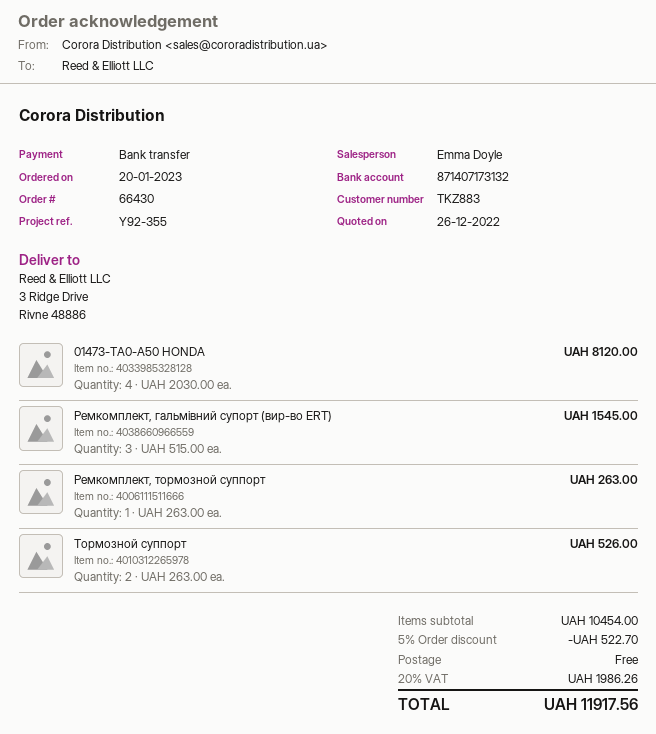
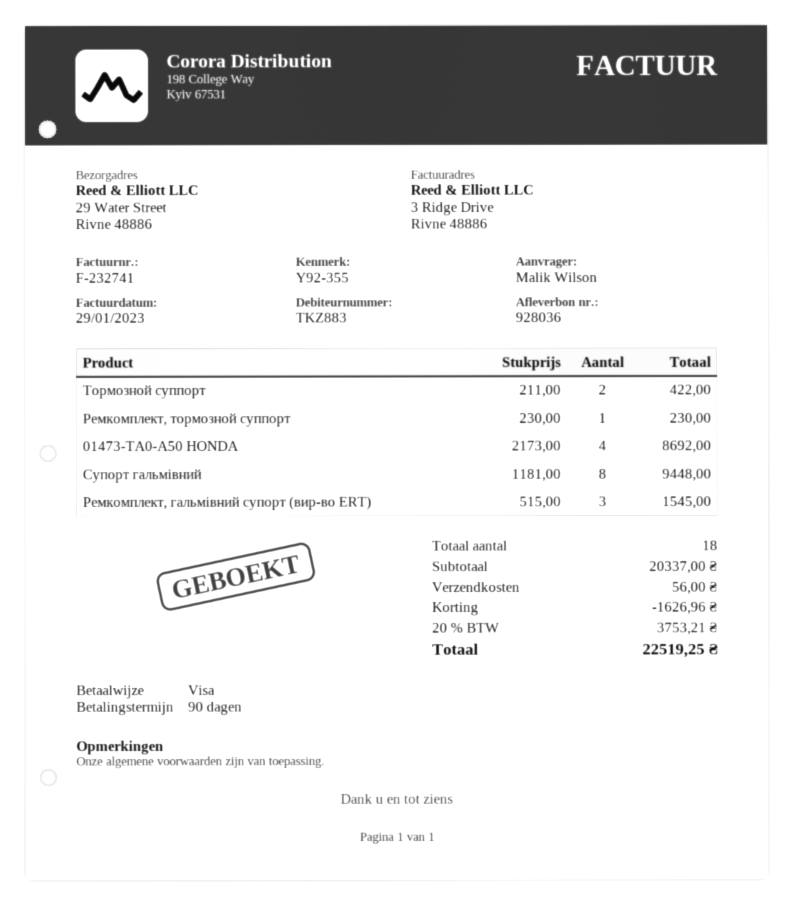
payment method: bank transfer -> Visa
ship to: 3 Ridge Drive, Rivne 48886 -> 29 Water Street, Rivne 48886
01473-TA0-A50 HONDA: 4 x 2030.00 = 8120.00 -> 4 x 2173.00 = 8692.00
Ремкомплект, тормозной суппорт: 1 x 263.00 = 263.00 -> 1 x 230.00 = 230.00
Тормозной суппорт: 2 x 263.00 = 526.00 -> 2 x 211.00 = 422.00
Супорт гальмівний: none -> 8 x 1181.00 = 9448.00
subtotal: 10454.00 -> 20337.00
discount: 522.70 -> 1626.96
shipping: 0.00 -> 56.00
tax: 20% = 1986.26 -> 20% = 3753.21
total: 11917.56 -> 22519.25

